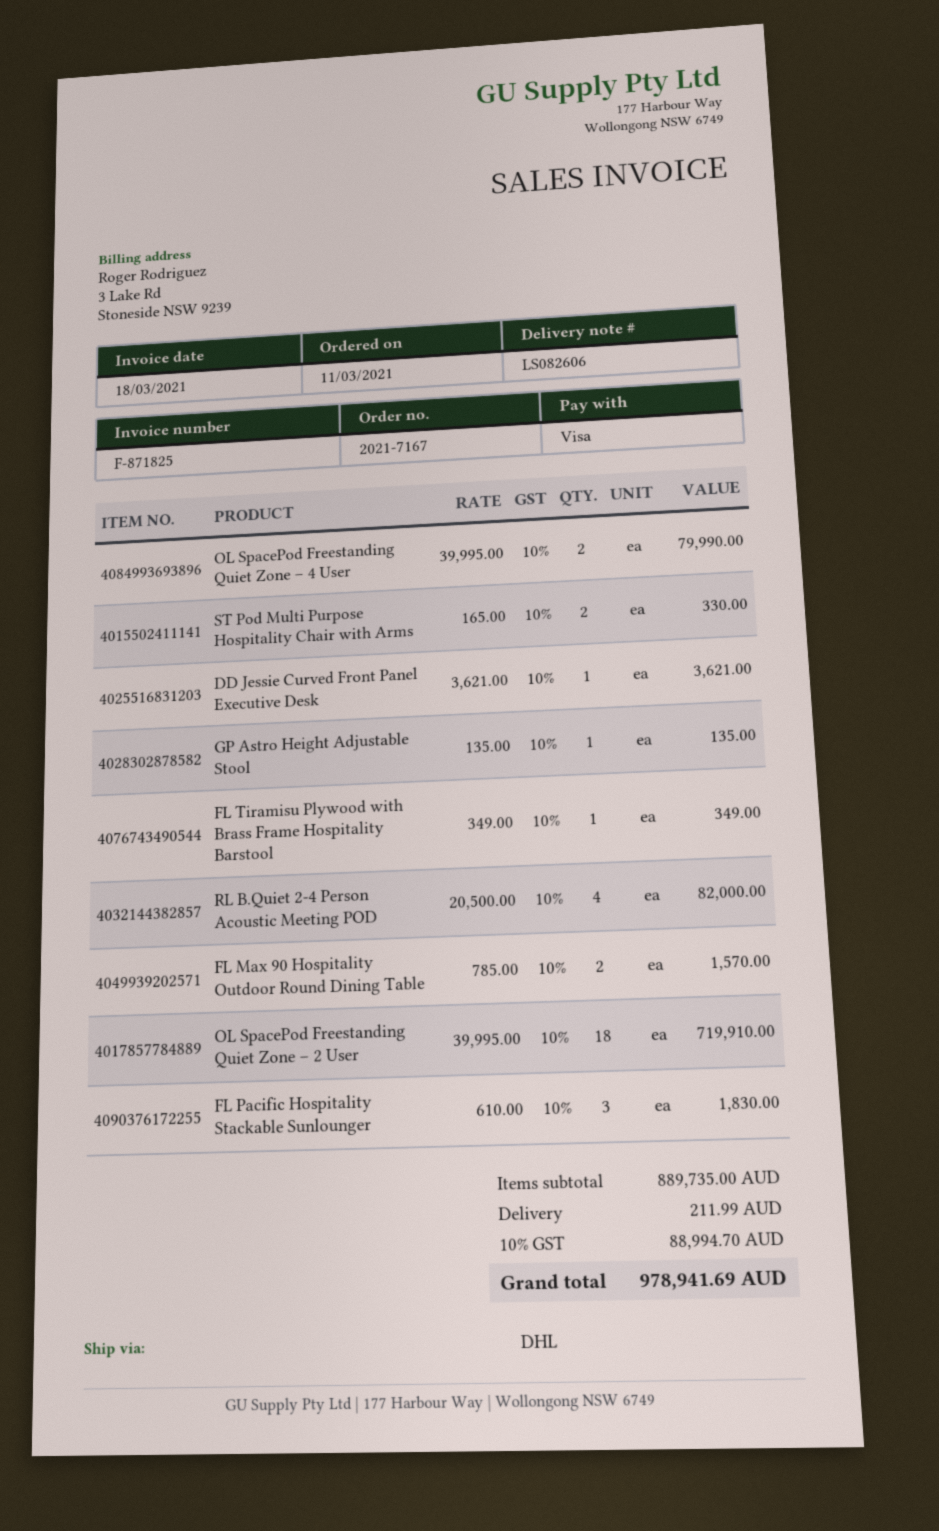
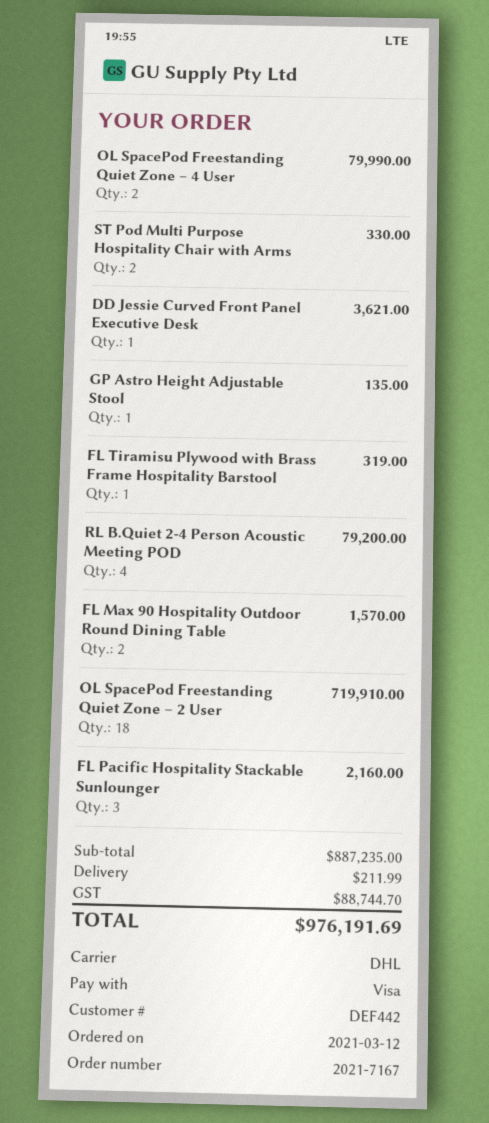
order date: 2021-03-11 -> 2021-03-12
FL Tiramisu Plywood with Brass Frame Hospitality Barstool: 1 for 349.00 -> 1 for 319.00
RL B.Quiet 2-4 Person Acoustic Meeting POD: 4 for 82000.00 -> 4 for 79200.00
FL Pacific Hospitality Stackable Sunlounger: 3 for 1830.00 -> 3 for 2160.00
subtotal: 889735.00 -> 887235.00
tax: 88994.70 -> 88744.70
total: 978941.69 -> 976191.69

